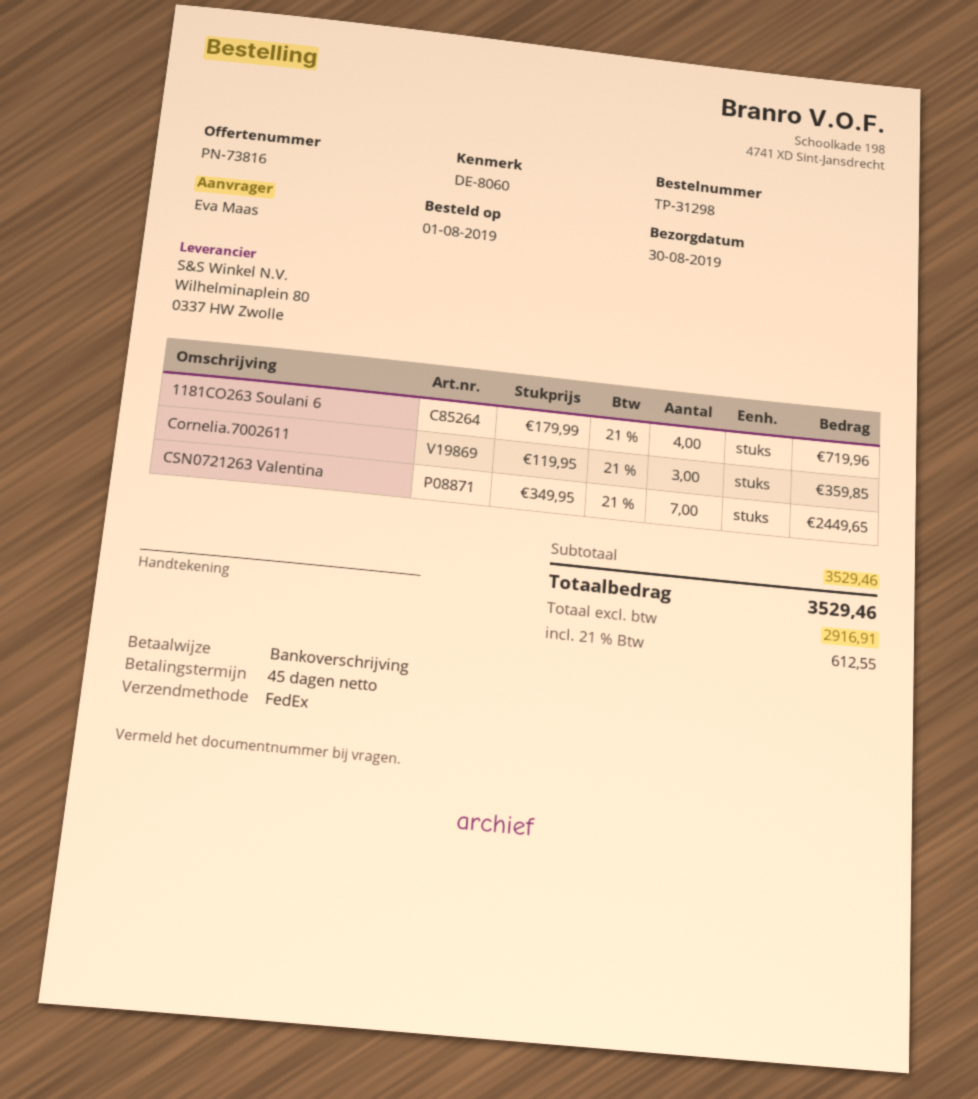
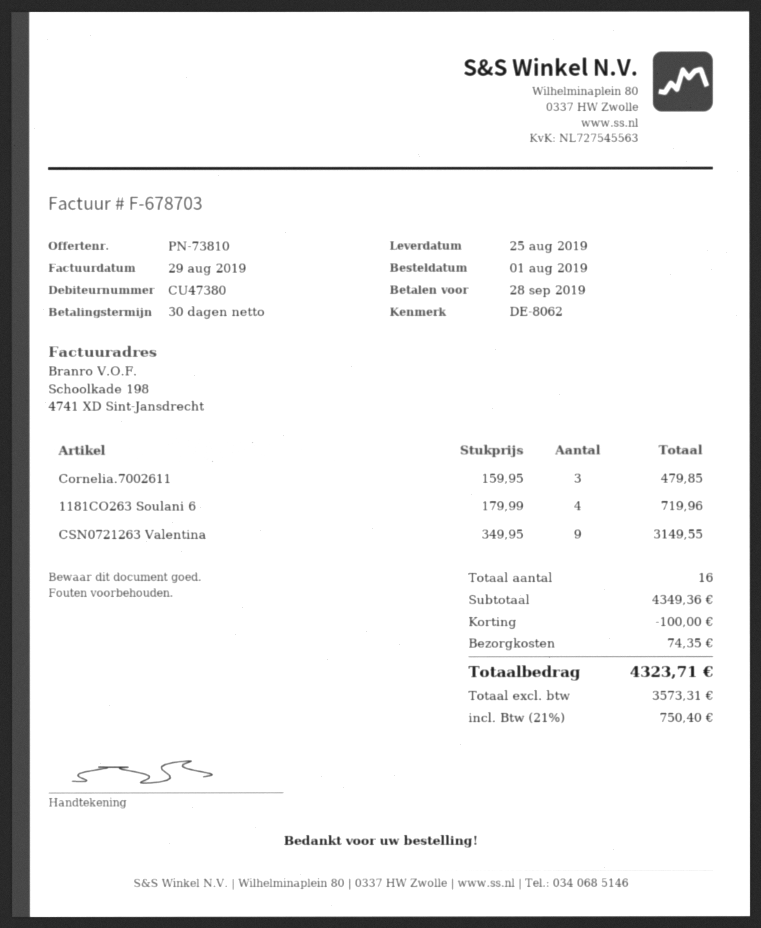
quote number: PN-73816 -> PN-73810
delivery date: 2019-08-30 -> 2019-08-25
payment terms: 45 days -> 30 days
reference: DE-8060 -> DE-8062
Cornelia.7002611: 3 x 119.95 = 359.85 -> 3 x 159.95 = 479.85
CSN0721263 Valentina: 7 x 349.95 = 2449.65 -> 9 x 349.95 = 3149.55
subtotal: 3529.46 -> 4349.36
discount: none -> 100.00
shipping: none -> 74.35
net: 2916.91 -> 3573.31
tax: 21% = 612.55 -> 21% = 750.40
total: 3529.46 -> 4323.71

